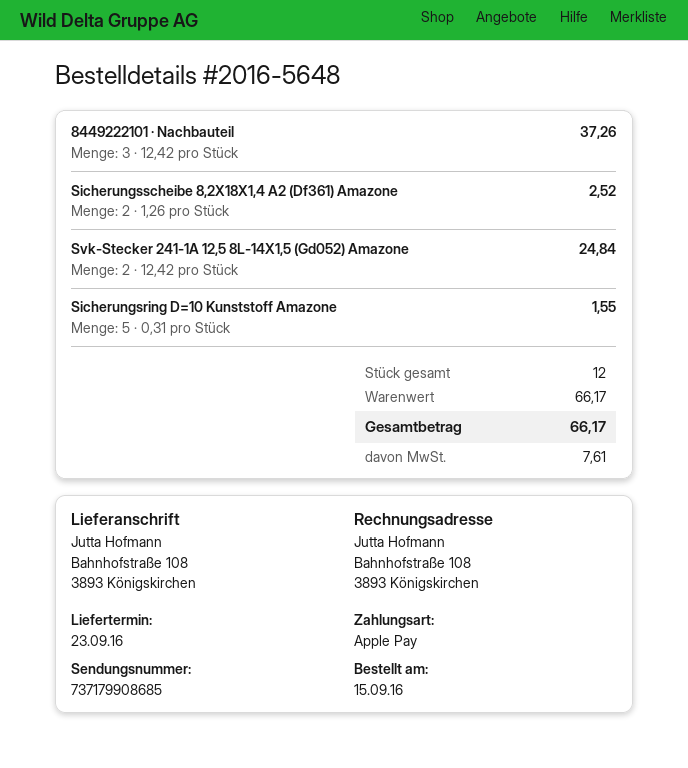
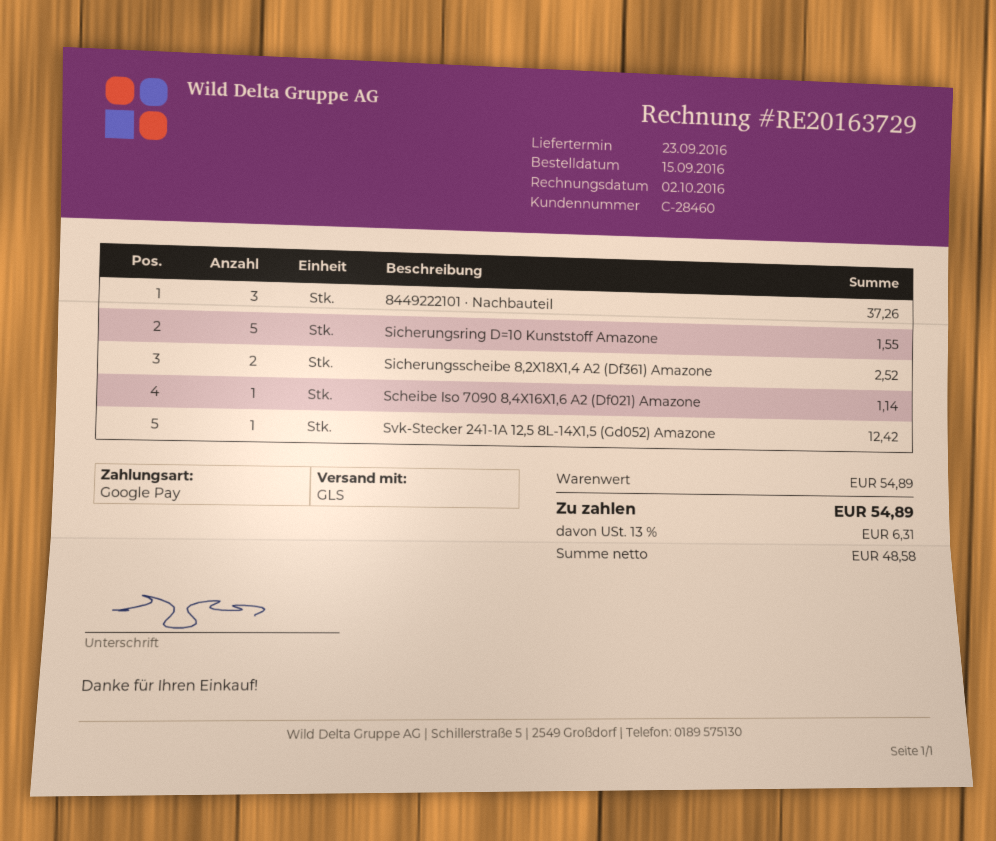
payment method: Apple Pay -> Google Pay
Svk-Stecker 241-1A 12,5 8L-14X1,5 (Gd052) Amazone: 2 for 24.84 -> 1 for 12.42
Scheibe Iso 7090 8,4X16X1,6 A2 (Df021) Amazone: none -> 1 for 1.14
subtotal: 66.17 -> 54.89
tax: 7.61 -> 6.31
total: 66.17 -> 54.89

